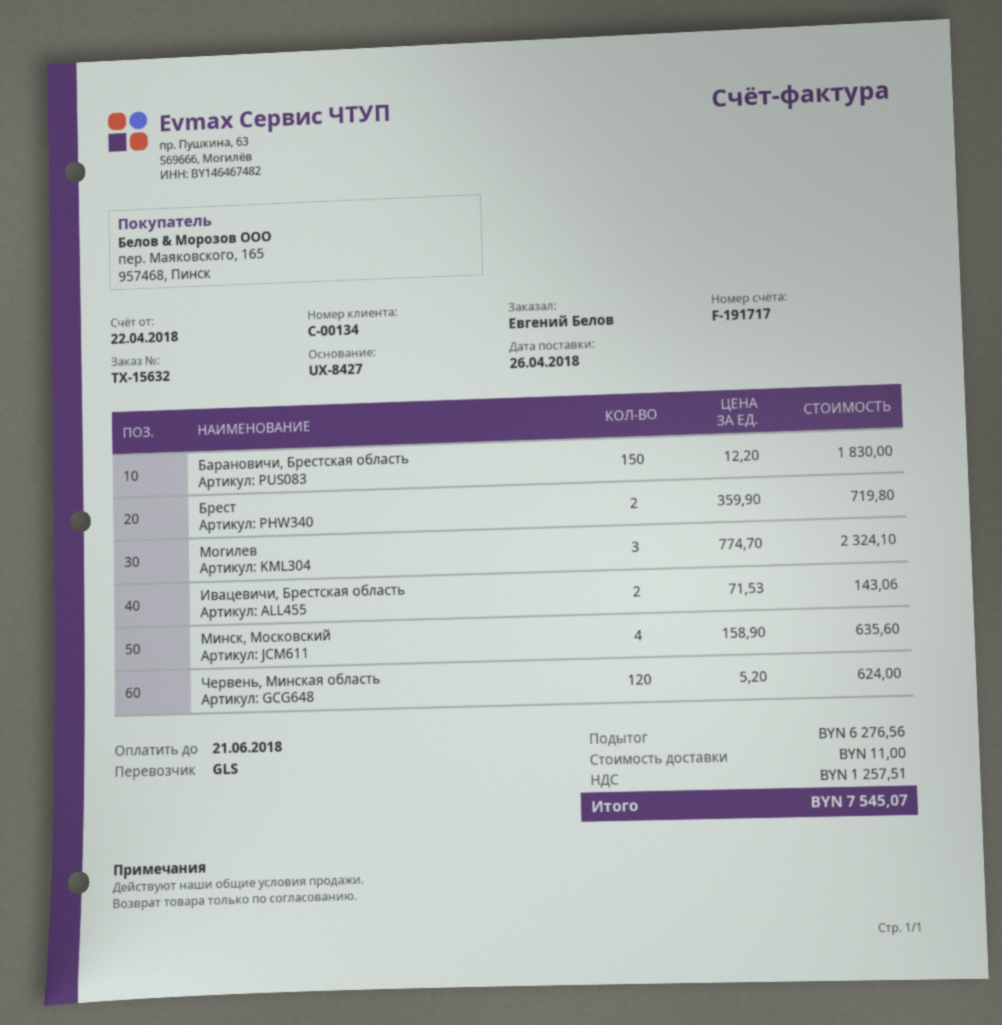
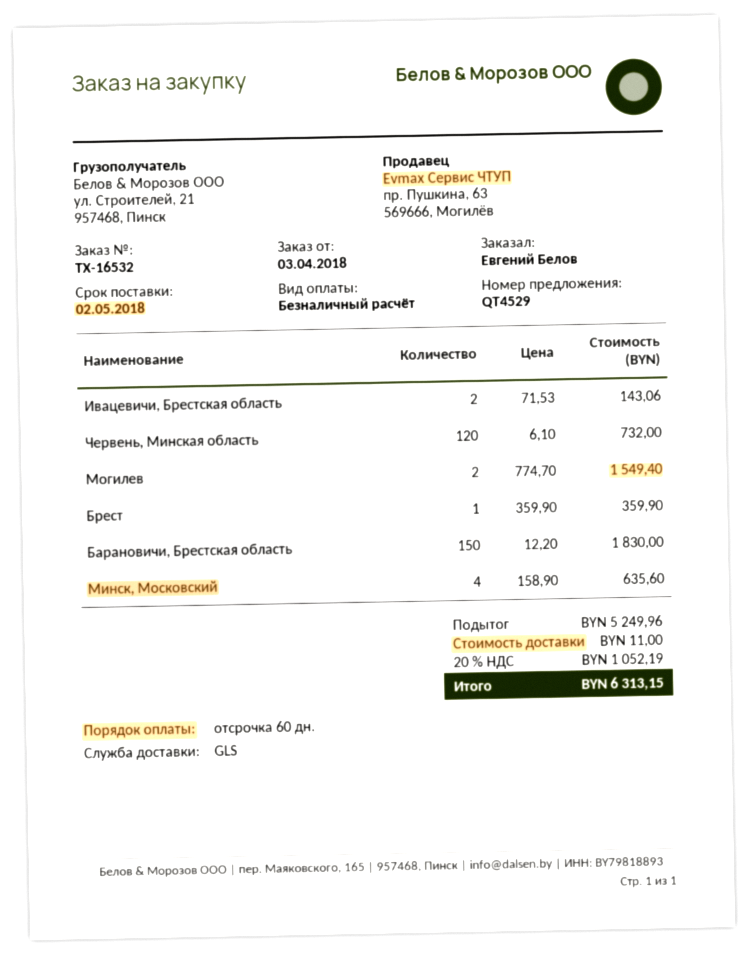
order number: TX-15632 -> TX-16532
delivery date: 2018-04-26 -> 2018-05-02
Брест: 2 x 359.90 = 719.80 -> 1 x 359.90 = 359.90
Могилев: 3 x 774.70 = 2324.10 -> 2 x 774.70 = 1549.40
Червень, Минская область: 120 x 5.20 = 624.00 -> 120 x 6.10 = 732.00
subtotal: 6276.56 -> 5249.96
tax: 1257.51 -> 1052.19
total: 7545.07 -> 6313.15

